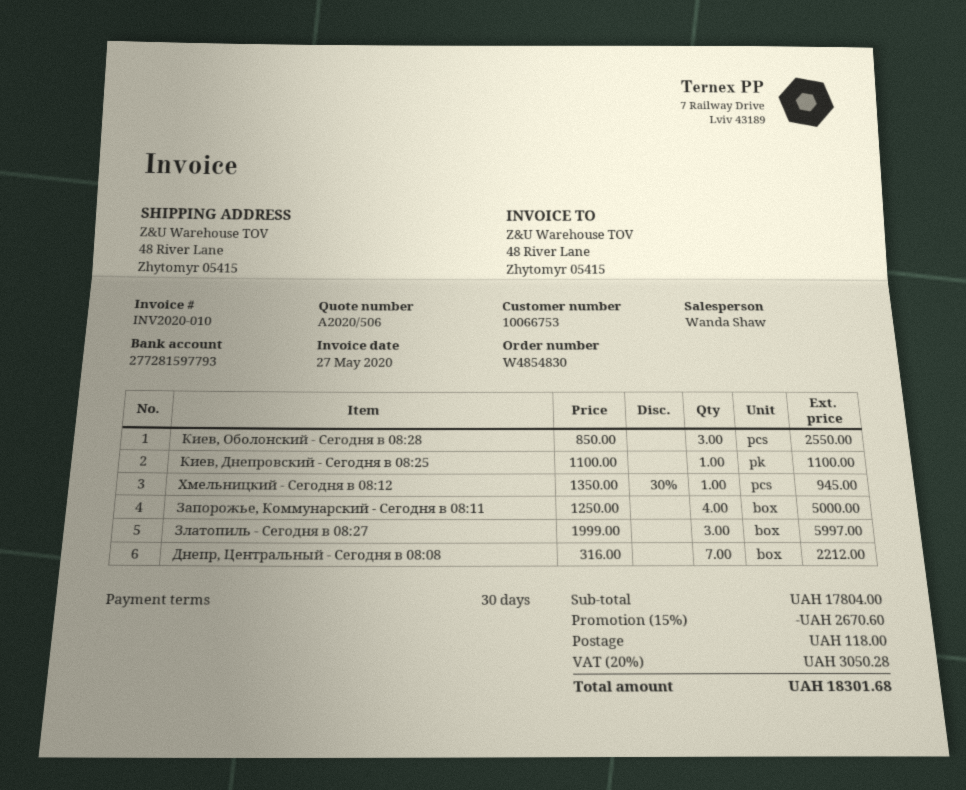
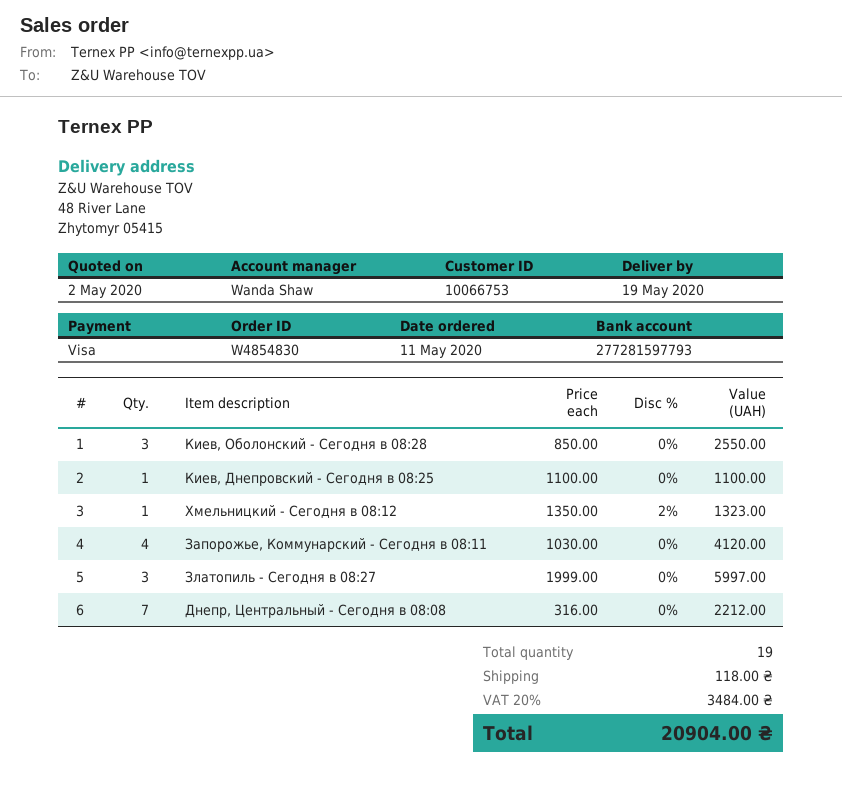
Хмельницкий - Сегодня в 08:12: 1 x 1350.00 - 30% = 945.00 -> 1 x 1350.00 - 2% = 1323.00
Запорожье, Коммунарский - Сегодня в 08:11: 4 x 1250.00 = 5000.00 -> 4 x 1030.00 = 4120.00
discount: 15% = 2670.60 -> none
tax: 20% = 3050.28 -> 20% = 3484.00
total: 18301.68 -> 20904.00

